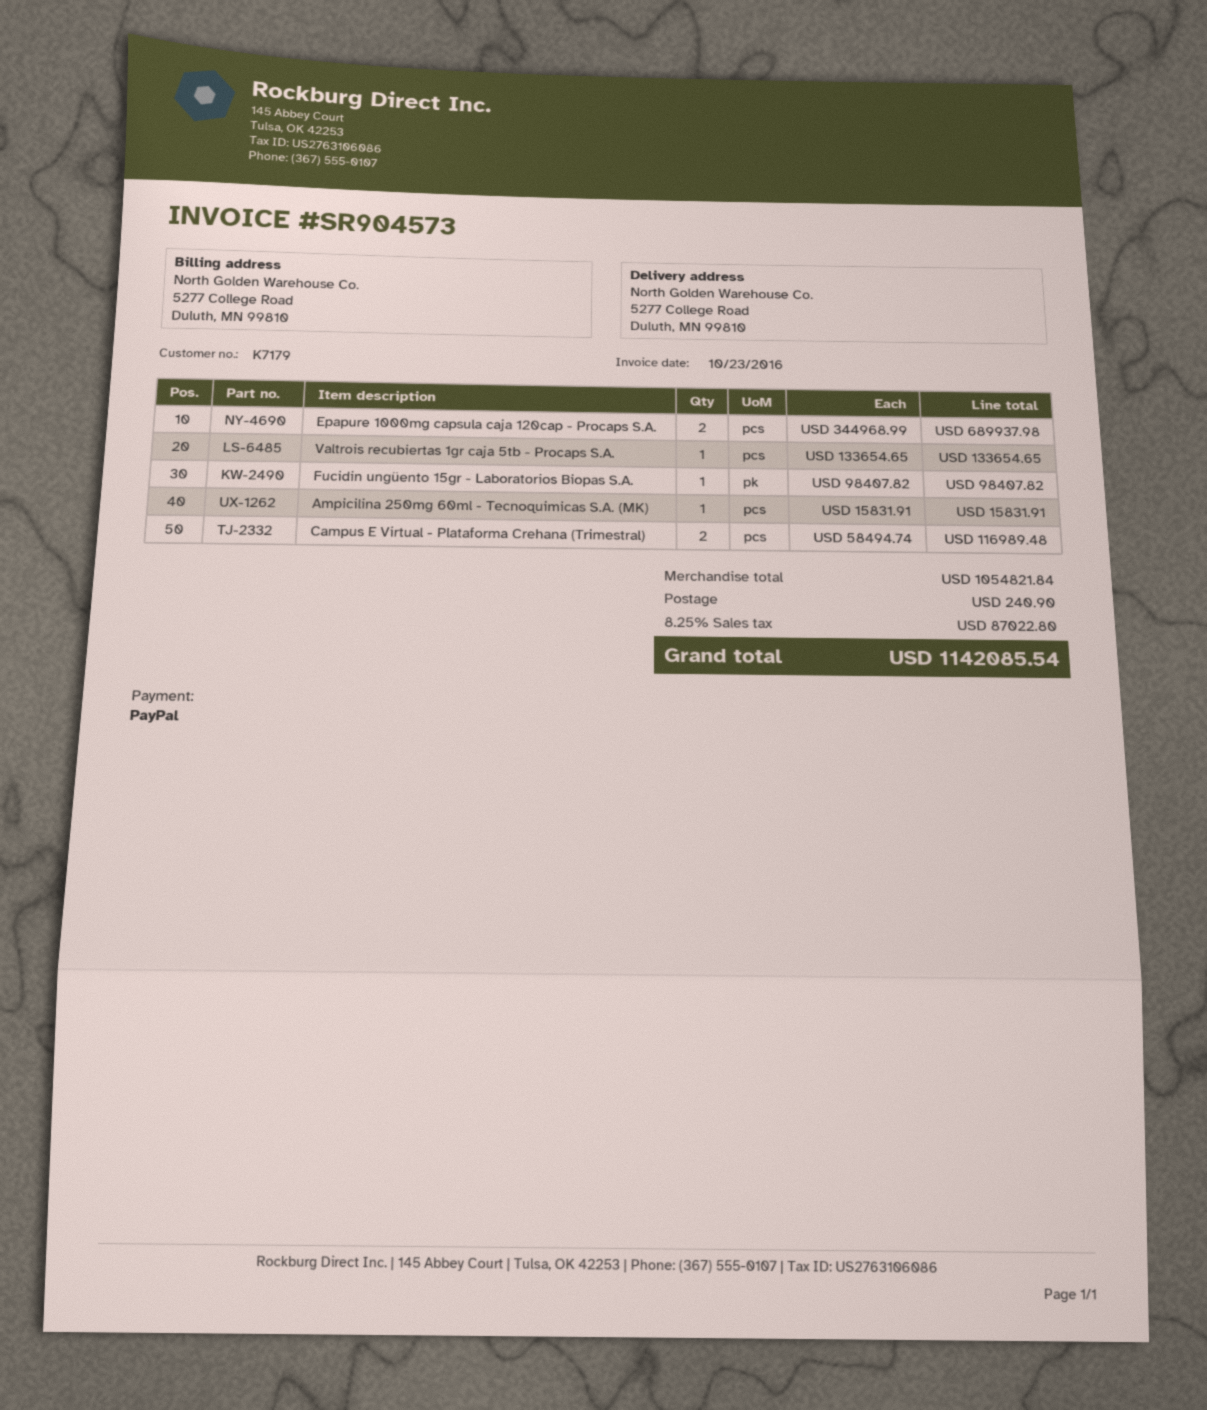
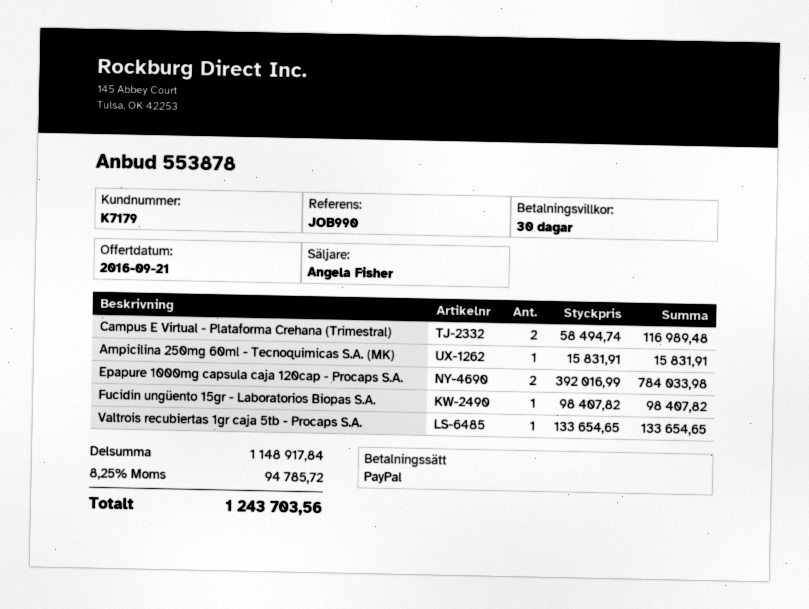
Epapure 1000mg capsula caja 120cap - Procaps S.A.: 2 x 344968.99 = 689937.98 -> 2 x 392016.99 = 784033.98
subtotal: 1054821.84 -> 1148917.84
shipping: 240.90 -> none
tax: 8.25% = 87022.80 -> 8.25% = 94785.72
total: 1142085.54 -> 1243703.56

